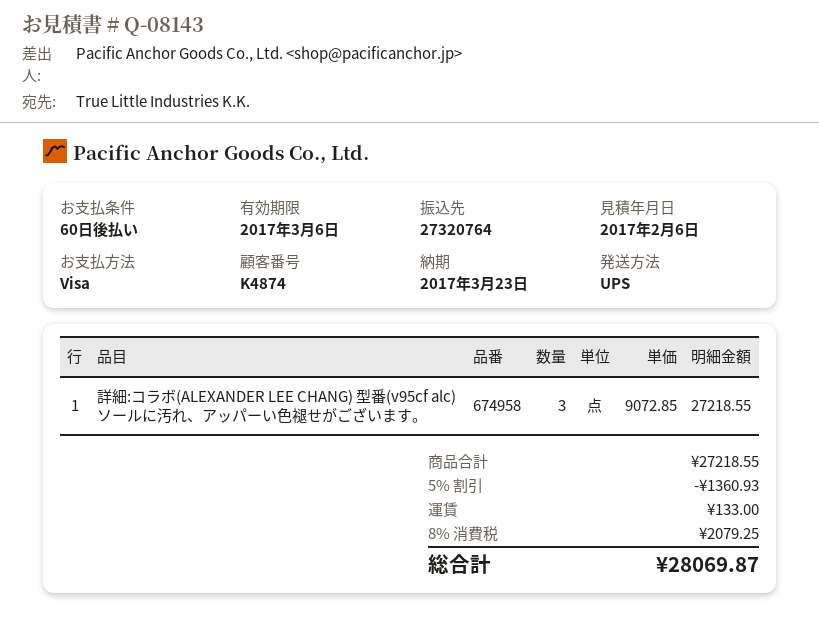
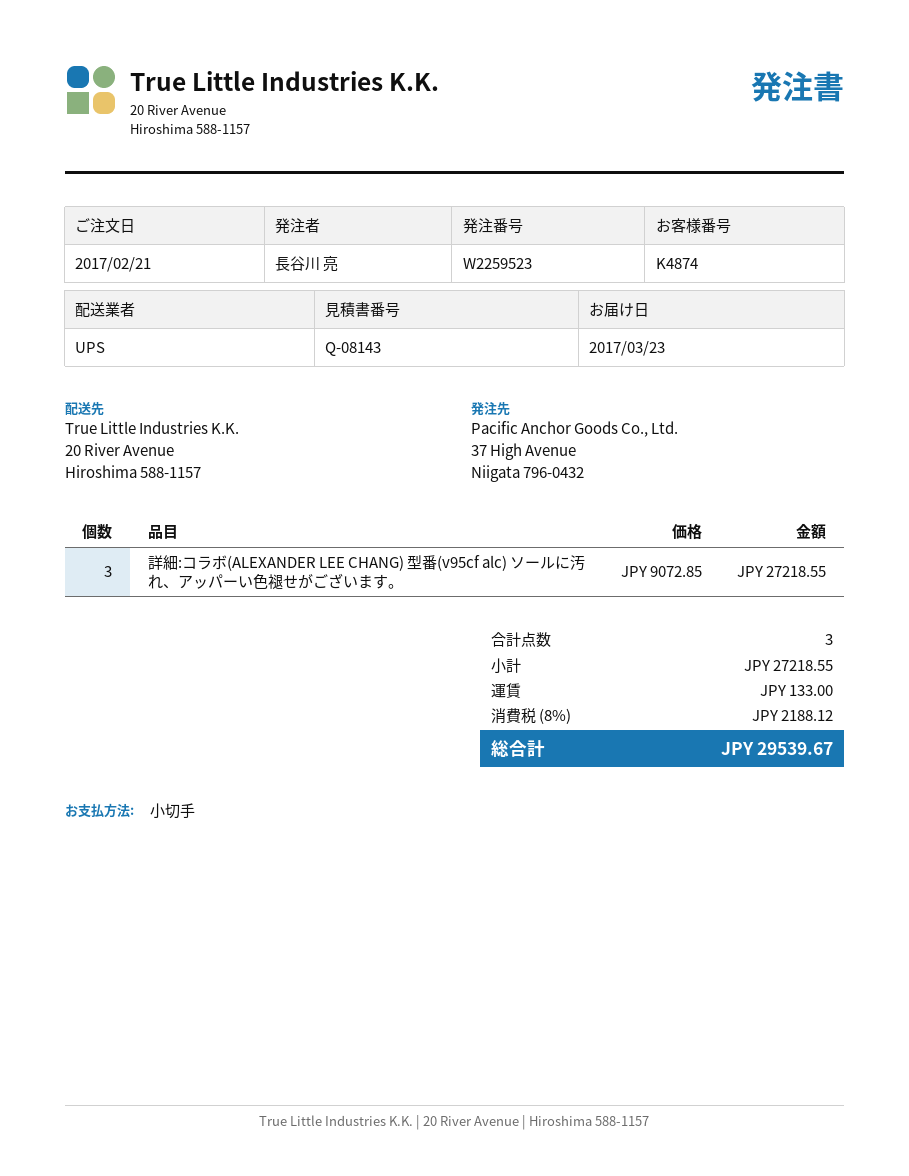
payment method: Visa -> cheque
discount: 5% = 1360.93 -> none
tax: 8% = 2079.25 -> 8% = 2188.12
total: 28069.87 -> 29539.67

